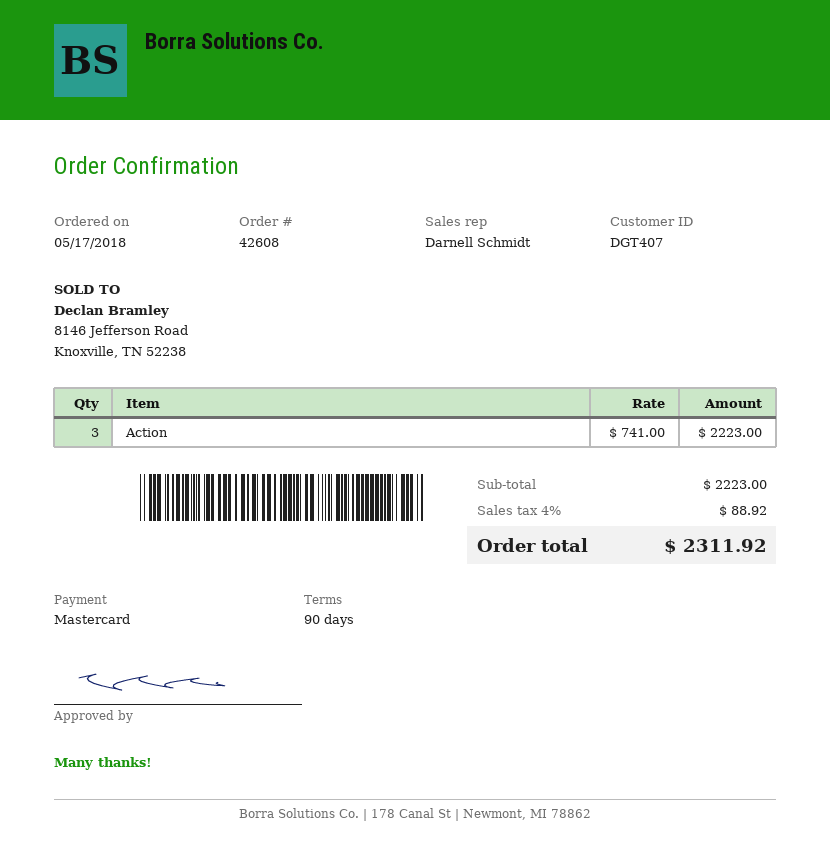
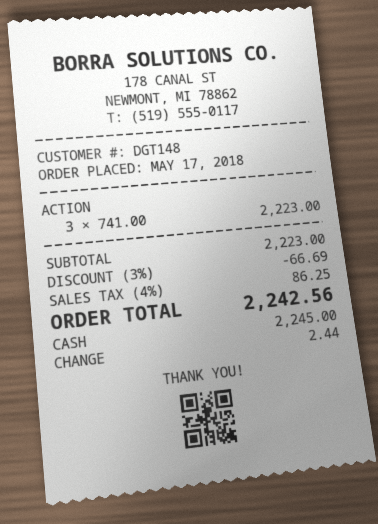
customer number: DGT407 -> DGT148
payment method: Mastercard -> cash
discount: none -> 3% = 66.69
tax: 4% = 88.92 -> 4% = 86.25
total: 2311.92 -> 2242.56

